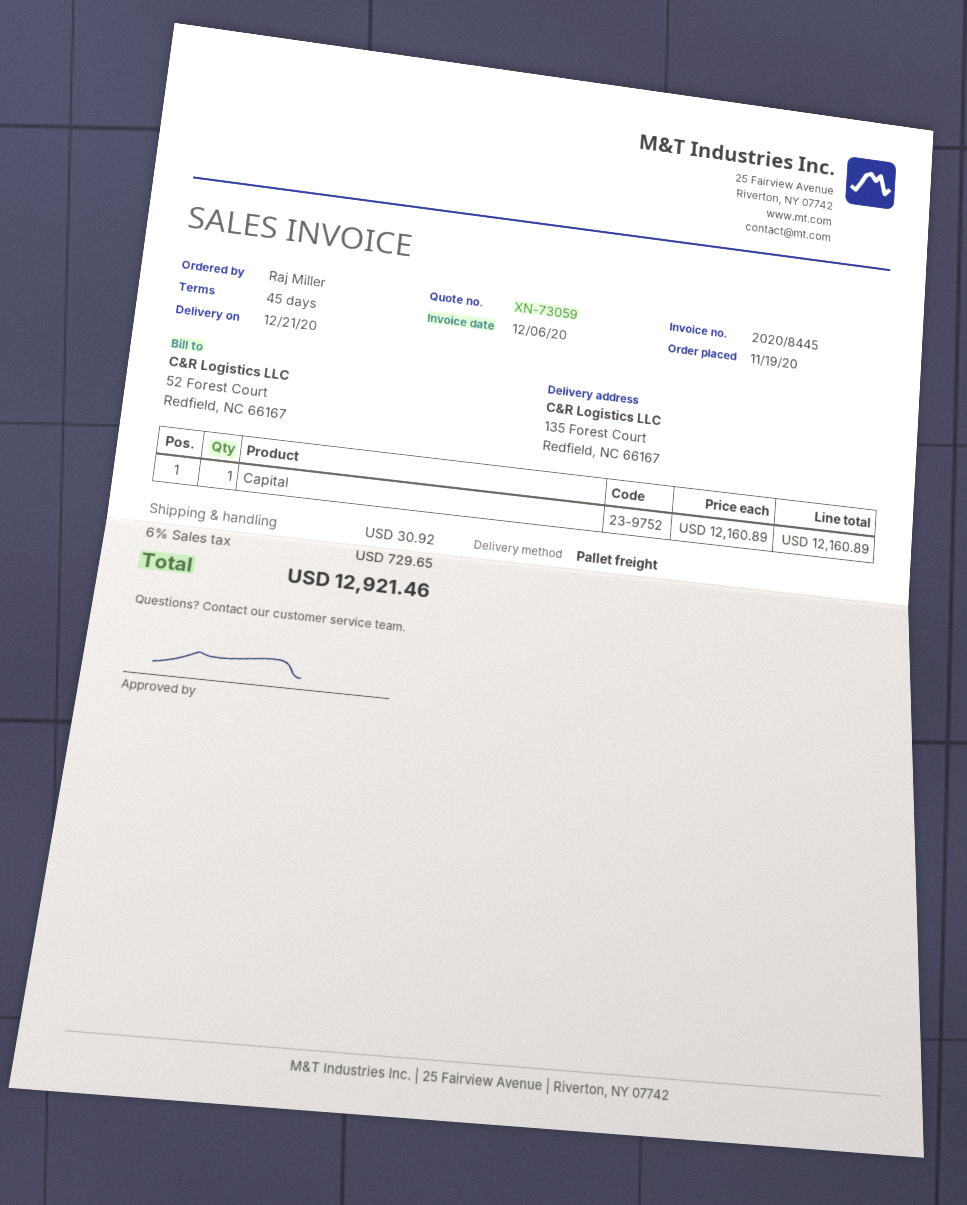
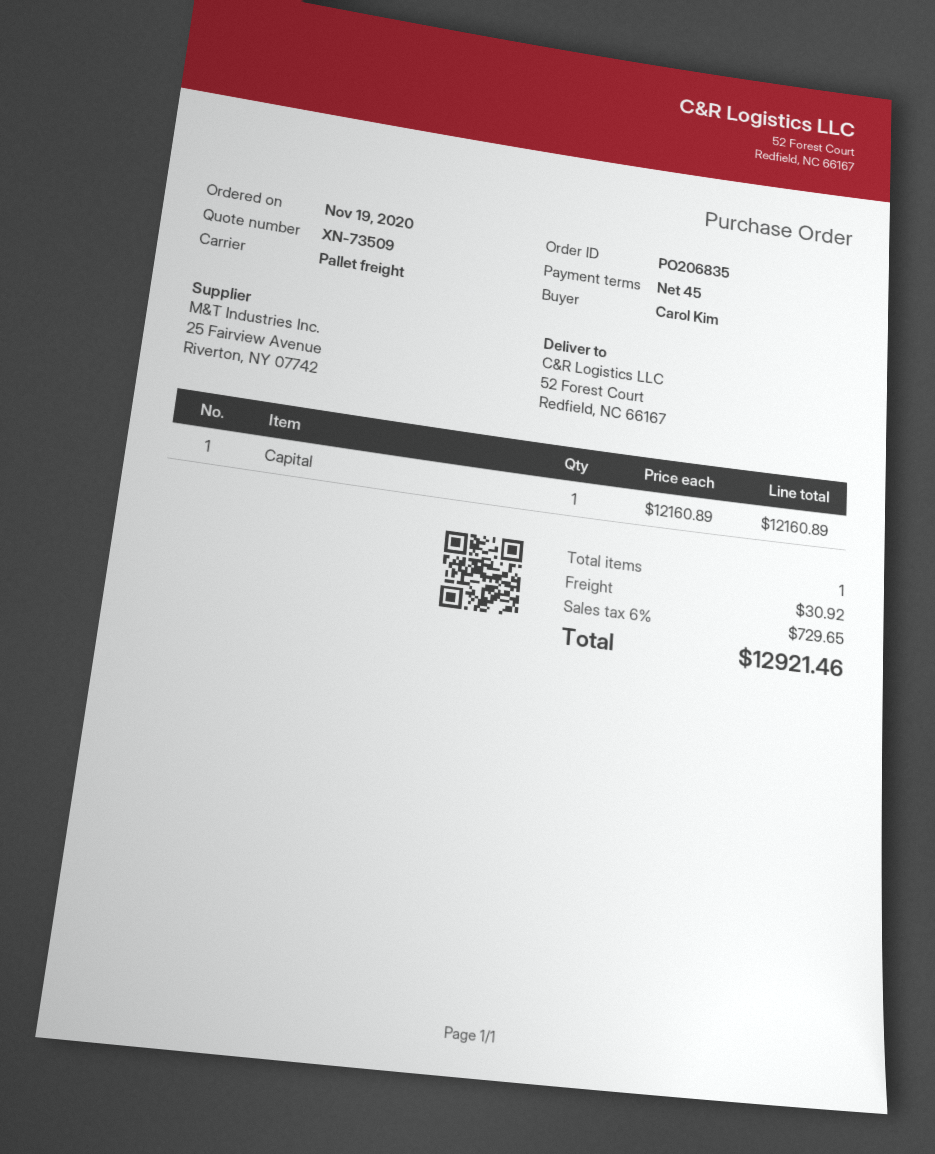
quote number: XN-73059 -> XN-73509
ordered by: Raj Miller -> Carol Kim
ship to: 135 Forest Court, Redfield, NC 66167 -> 52 Forest Court, Redfield, NC 66167

